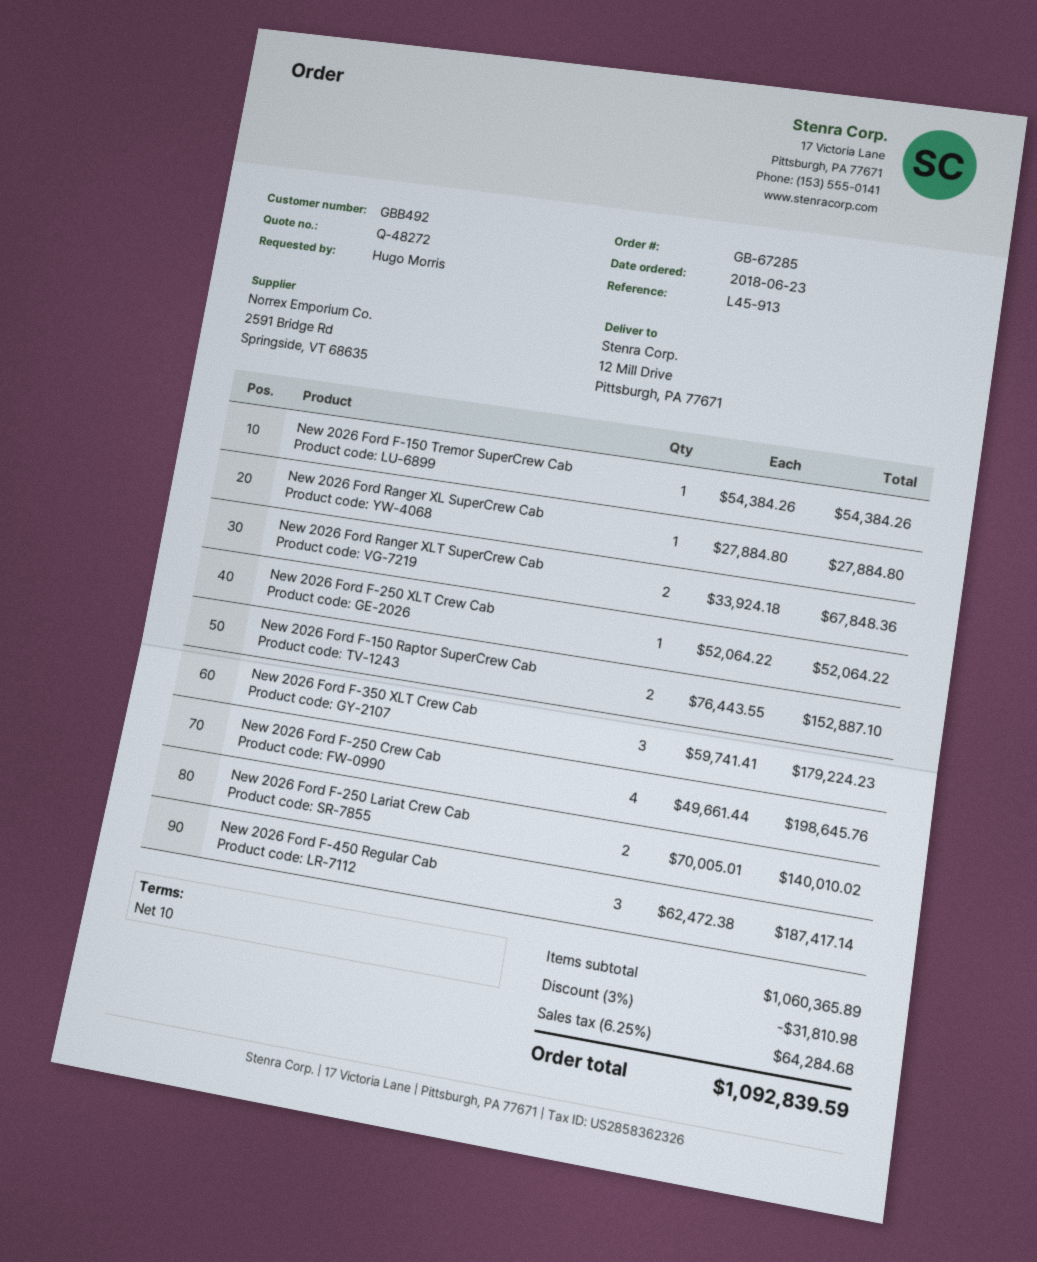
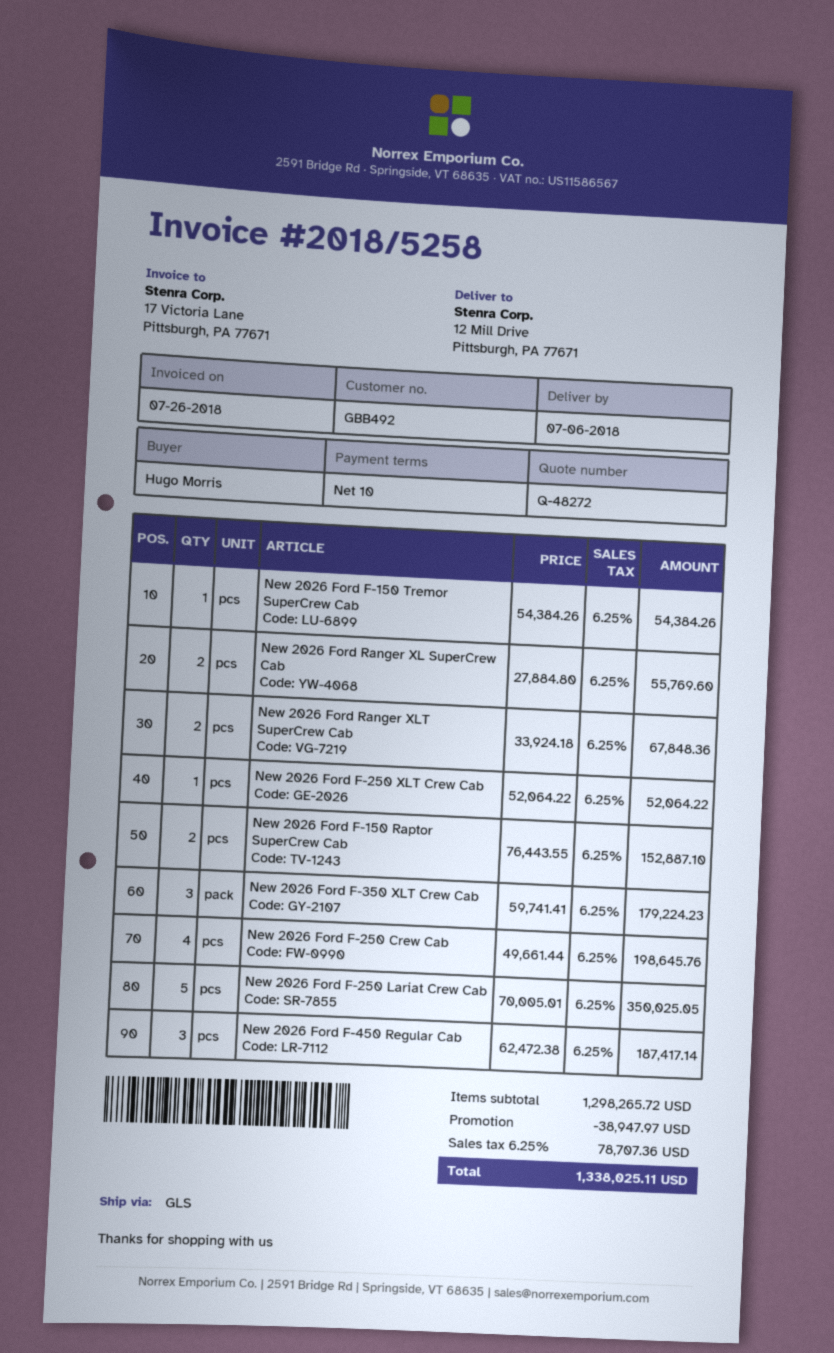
New 2026 Ford Ranger XL SuperCrew Cab: 1 x 27884.80 = 27884.80 -> 2 x 27884.80 = 55769.60
New 2026 Ford F-250 Lariat Crew Cab: 2 x 70005.01 = 140010.02 -> 5 x 70005.01 = 350025.05
subtotal: 1060365.89 -> 1298265.72
discount: 31810.98 -> 38947.97
tax: 6.25% = 64284.68 -> 6.25% = 78707.36
total: 1092839.59 -> 1338025.11

